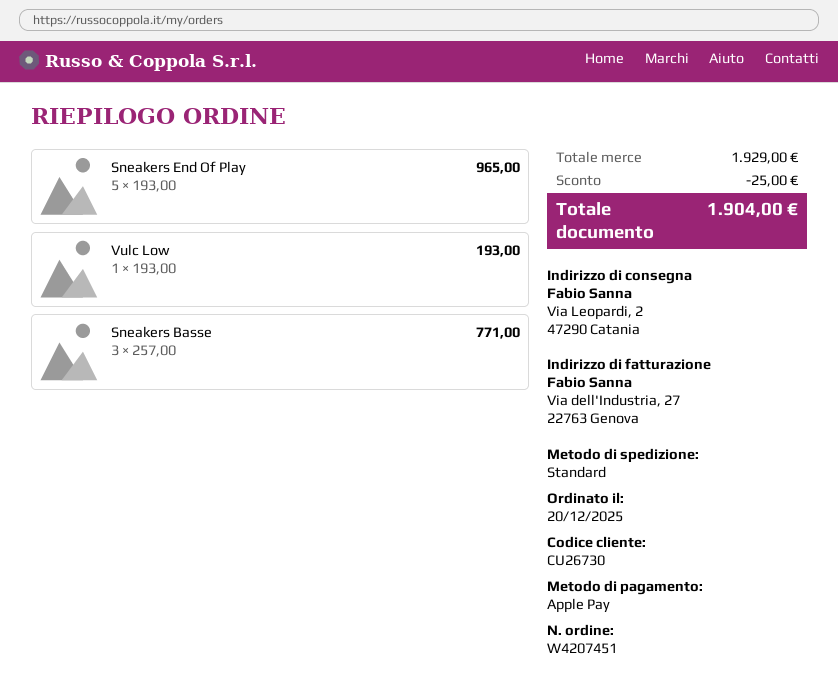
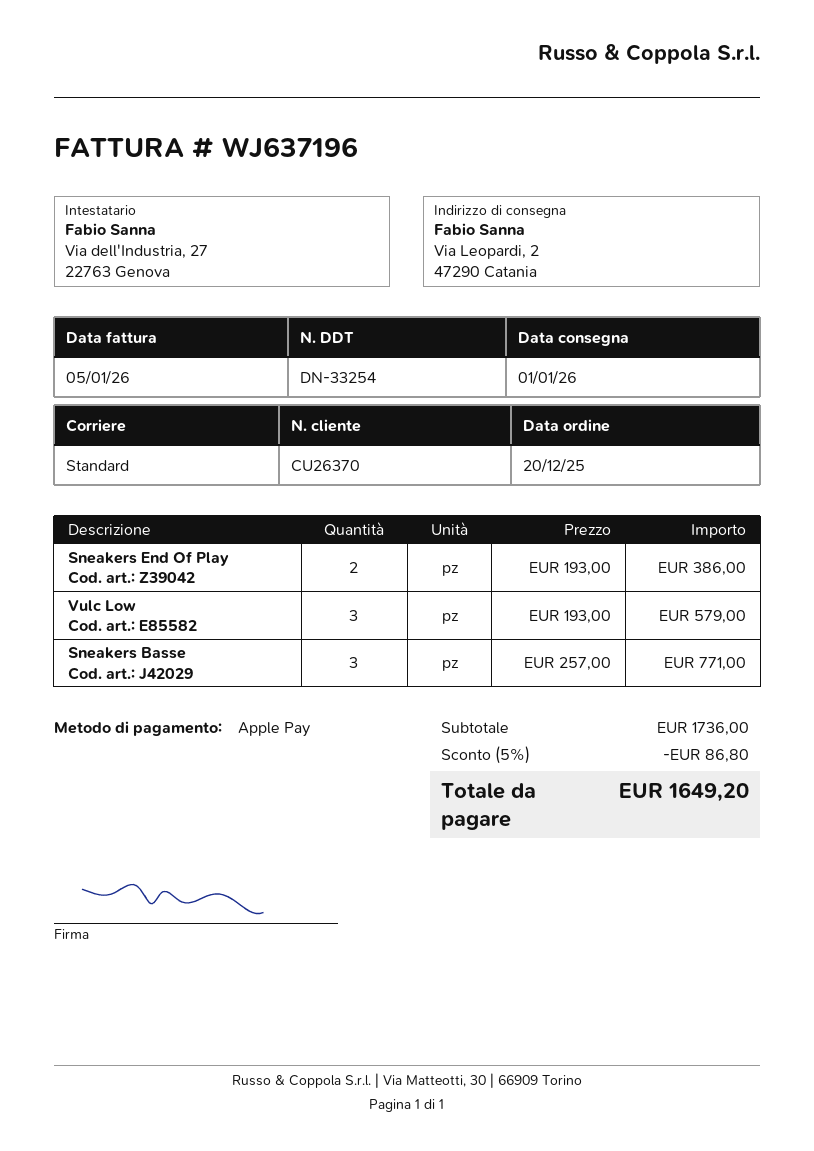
customer number: CU26730 -> CU26370
Sneakers End Of Play: 5 x 193.00 = 965.00 -> 2 x 193.00 = 386.00
Vulc Low: 1 x 193.00 = 193.00 -> 3 x 193.00 = 579.00
subtotal: 1929.00 -> 1736.00
discount: 25.00 -> 86.80
total: 1904.00 -> 1649.20

